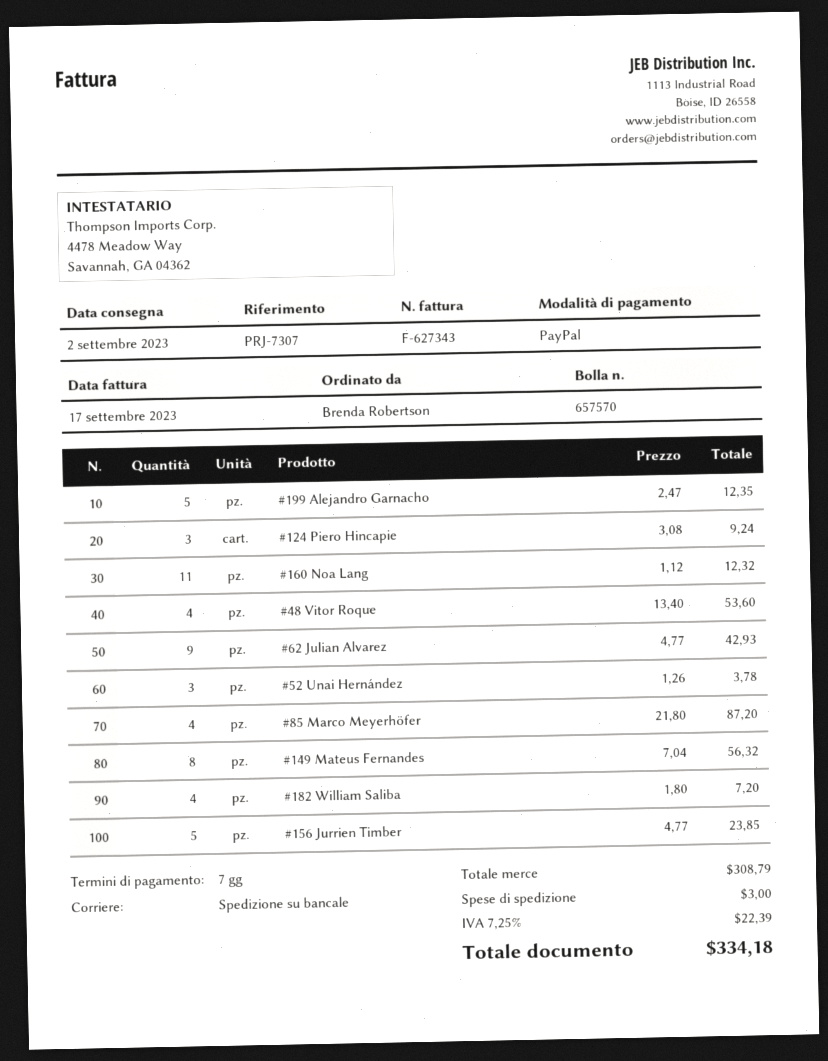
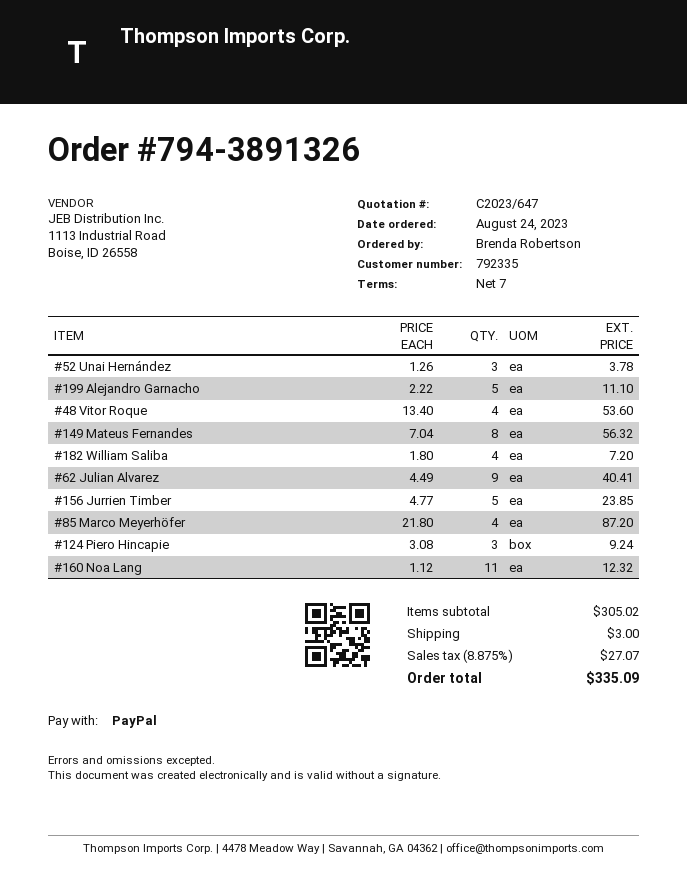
#199 Alejandro Garnacho: 5 x 2.47 = 12.35 -> 5 x 2.22 = 11.10
#62 Julian Alvarez: 9 x 4.77 = 42.93 -> 9 x 4.49 = 40.41
subtotal: 308.79 -> 305.02
tax: 7.25% = 22.39 -> 8.875% = 27.07
total: 334.18 -> 335.09

